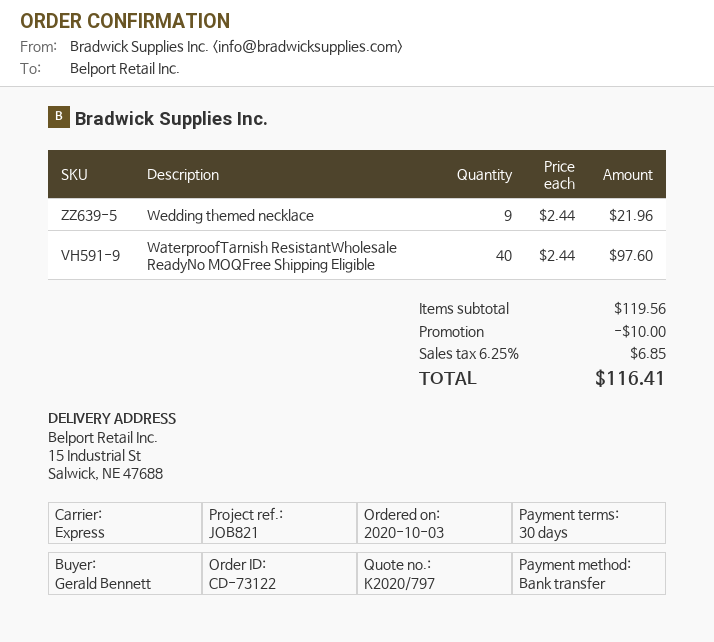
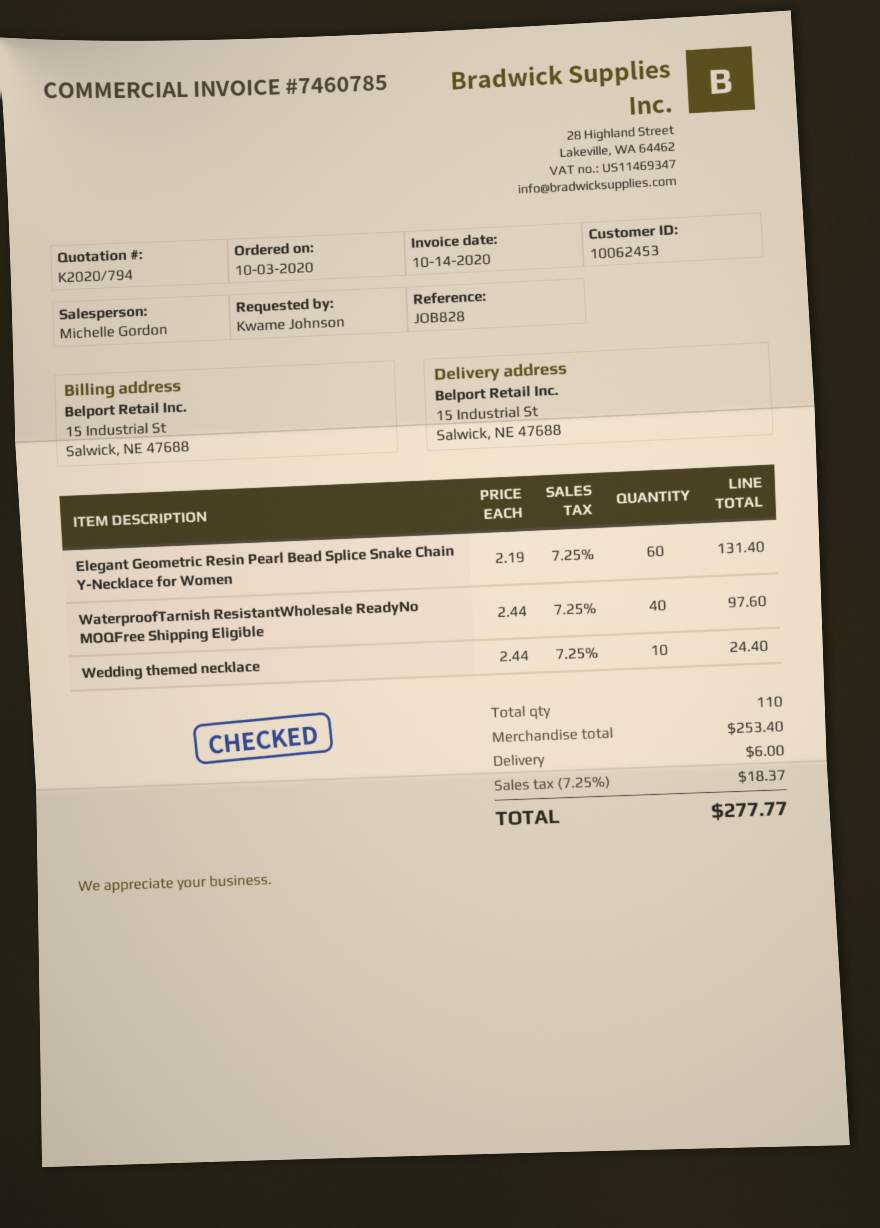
quote number: K2020/797 -> K2020/794
reference: JOB821 -> JOB828
ordered by: Gerald Bennett -> Kwame Johnson
Wedding themed necklace: 9 x 2.44 = 21.96 -> 10 x 2.44 = 24.40
Elegant Geometric Resin Pearl Bead Splice Snake Chain Y-Necklace for Women: none -> 60 x 2.19 = 131.40
subtotal: 119.56 -> 253.40
discount: 10.00 -> none
shipping: none -> 6.00
tax: 6.25% = 6.85 -> 7.25% = 18.37
total: 116.41 -> 277.77

